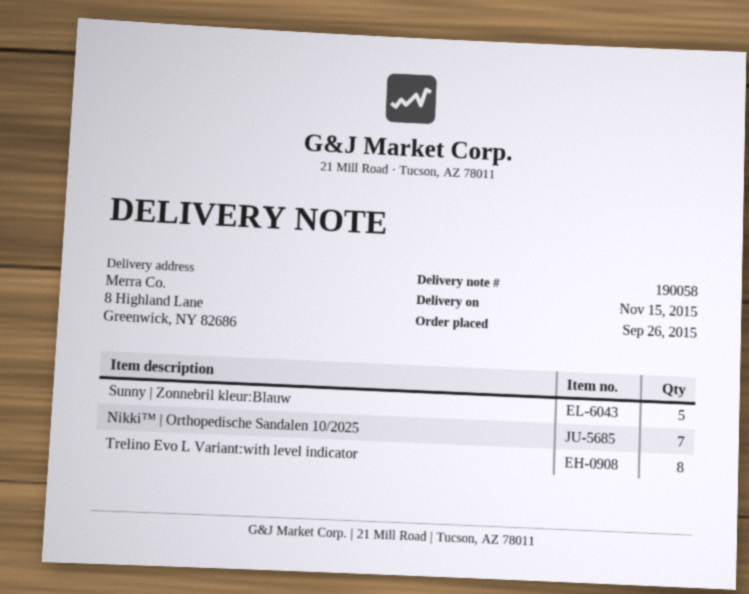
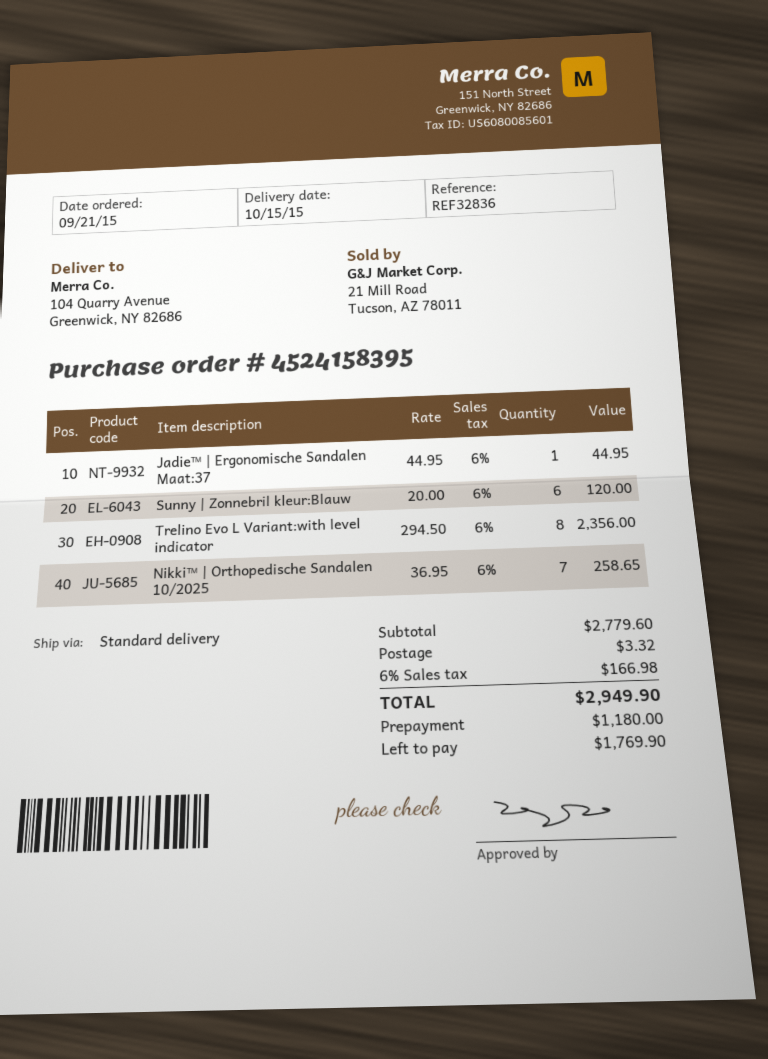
order date: 2015-09-26 -> 2015-09-21
delivery date: 2015-11-15 -> 2015-10-15
ship to: 8 Highland Lane, Greenwick, NY 82686 -> 104 Quarry Avenue, Greenwick, NY 82686
Sunny | Zonnebril kleur:Blauw: 5 -> 6
Jadie™ | Ergonomische Sandalen Maat:37: none -> 1

